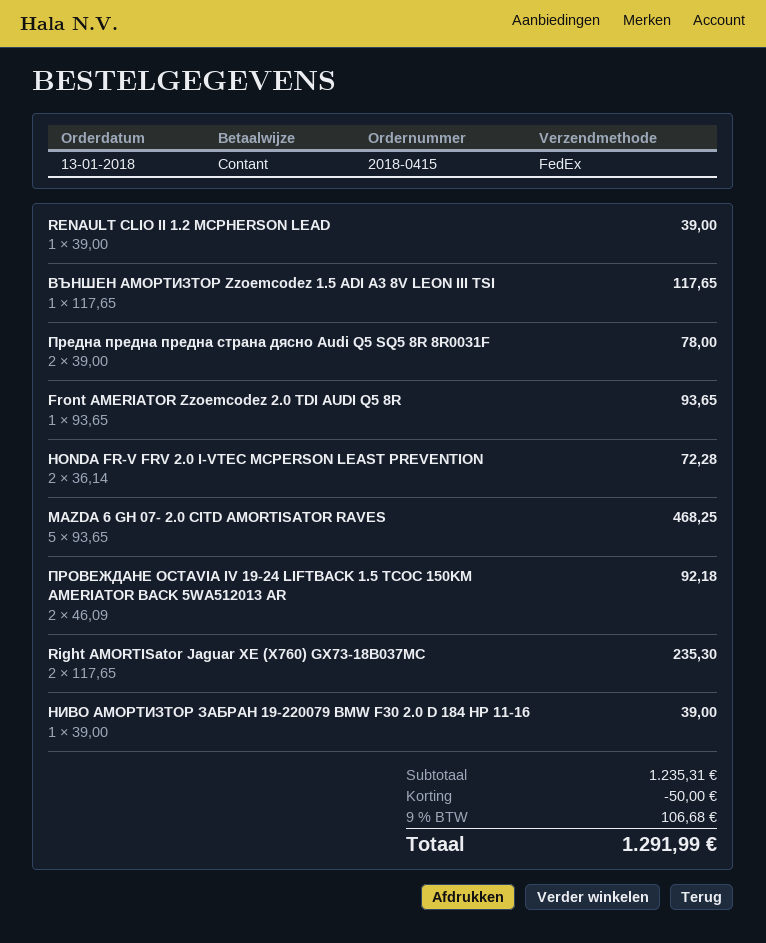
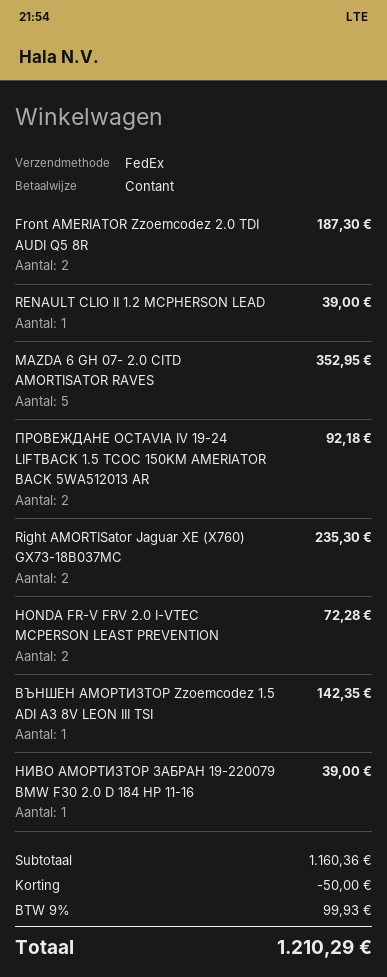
ВЪНШЕН АМОРТИЗТОР Zzoemcodez 1.5 ADI A3 8V LEON III TSI: 1 for 117.65 -> 1 for 142.35
Предна предна предна страна дясно Audi Q5 SQ5 8R 8R0031F: 2 for 78.00 -> none
Front AMERIATOR Zzoemcodez 2.0 TDI AUDI Q5 8R: 1 for 93.65 -> 2 for 187.30
MAZDA 6 GH 07- 2.0 CITD AMORTISATOR RAVES: 5 for 468.25 -> 5 for 352.95
subtotal: 1235.31 -> 1160.36
tax: 9% = 106.68 -> 9% = 99.93
total: 1291.99 -> 1210.29

